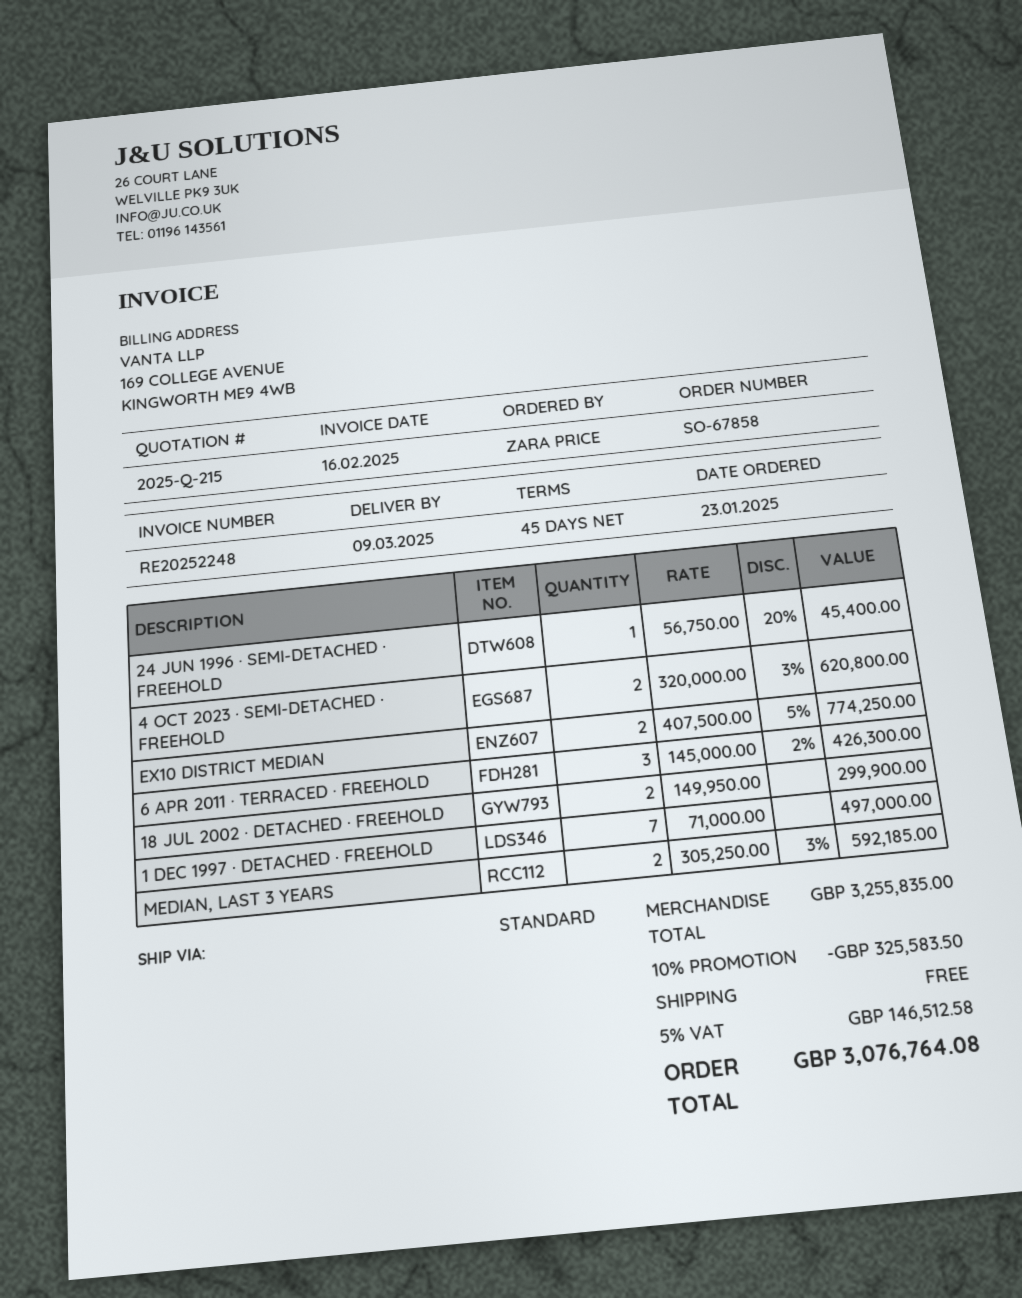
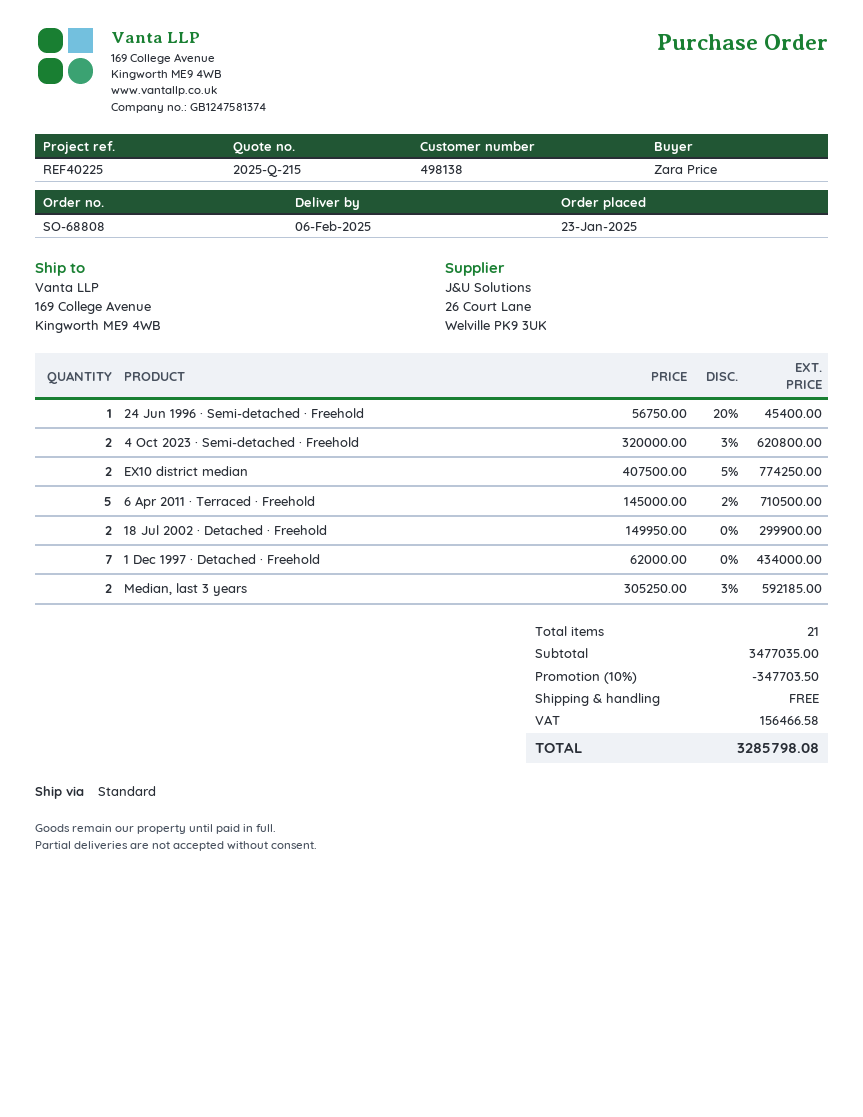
order number: SO-67858 -> SO-68808
delivery date: 2025-03-09 -> 2025-02-06
6 APR 2011 · TERRACED · FREEHOLD: 3 x 145000.00 - 2% = 426300.00 -> 5 x 145000.00 - 2% = 710500.00
1 DEC 1997 · DETACHED · FREEHOLD: 7 x 71000.00 = 497000.00 -> 7 x 62000.00 = 434000.00
subtotal: 3255835.00 -> 3477035.00
discount: 10% = 325583.50 -> 10% = 347703.50
tax: 146512.58 -> 156466.58
total: 3076764.08 -> 3285798.08

